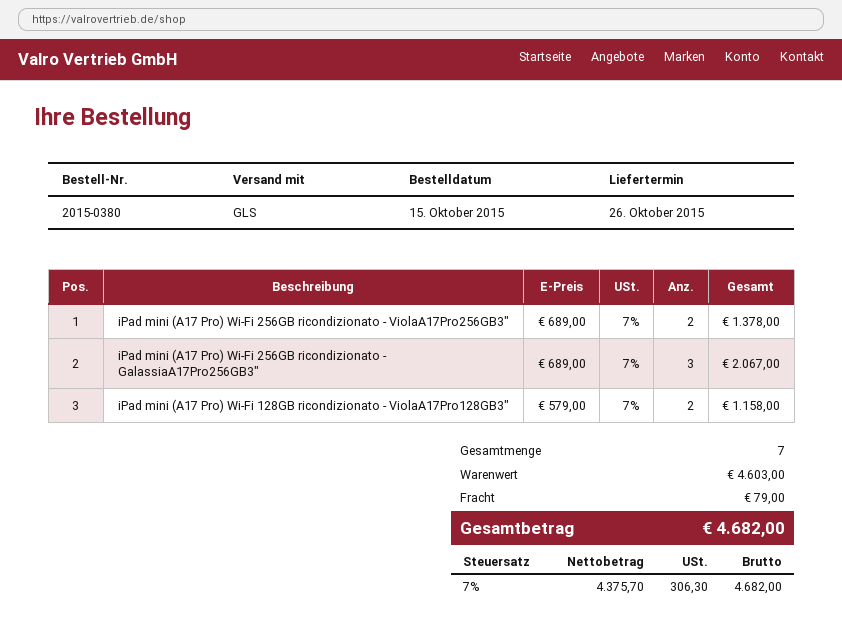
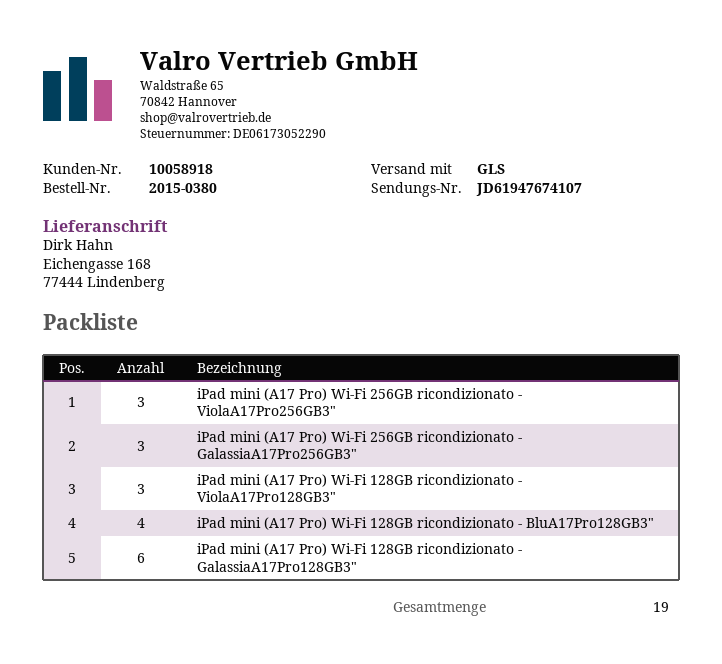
iPad mini (A17 Pro) Wi‑Fi 256GB ricondizionato - ViolaA17Pro256GB3": 2 -> 3
iPad mini (A17 Pro) Wi‑Fi 128GB ricondizionato - ViolaA17Pro128GB3": 2 -> 3
iPad mini (A17 Pro) Wi‑Fi 128GB ricondizionato - BluA17Pro128GB3": none -> 4
iPad mini (A17 Pro) Wi‑Fi 128GB ricondizionato - GalassiaA17Pro128GB3": none -> 6
total quantity: 7 -> 19

